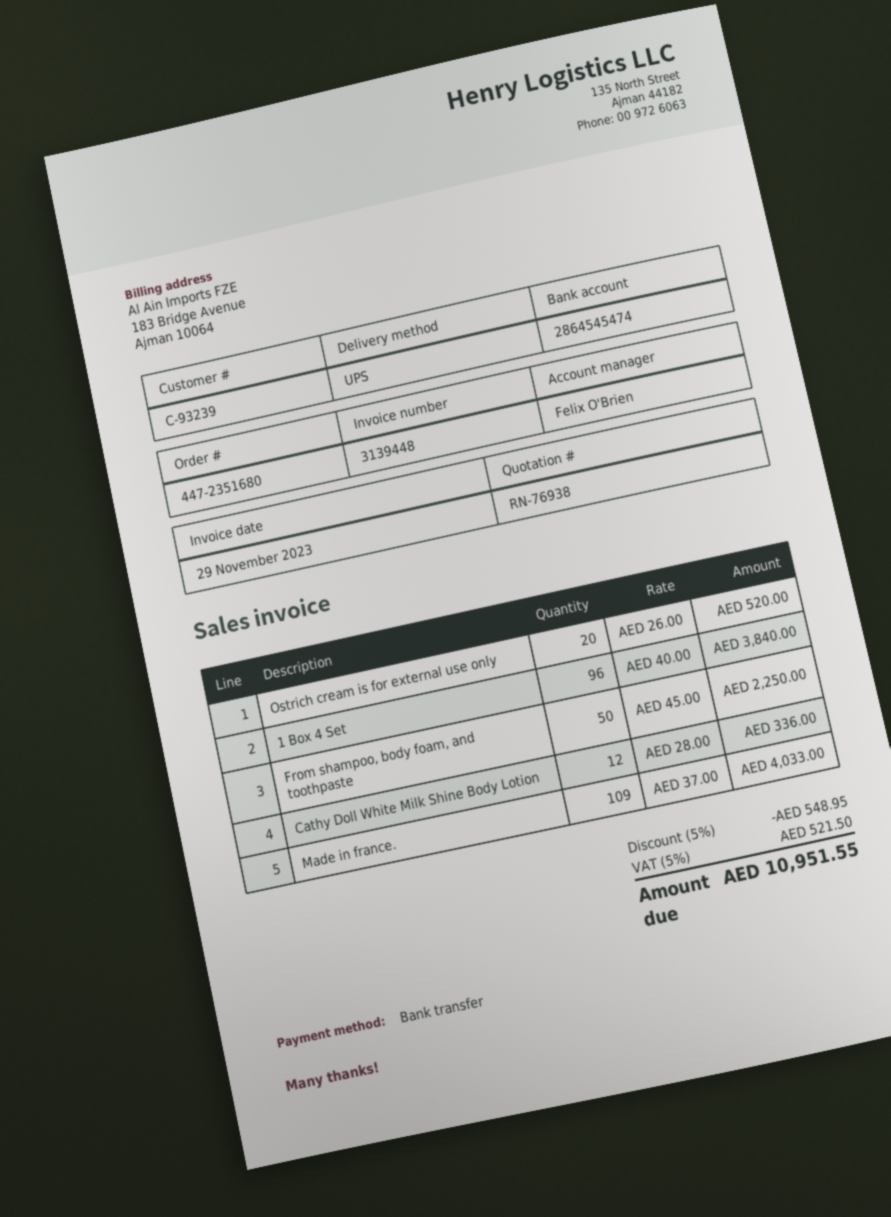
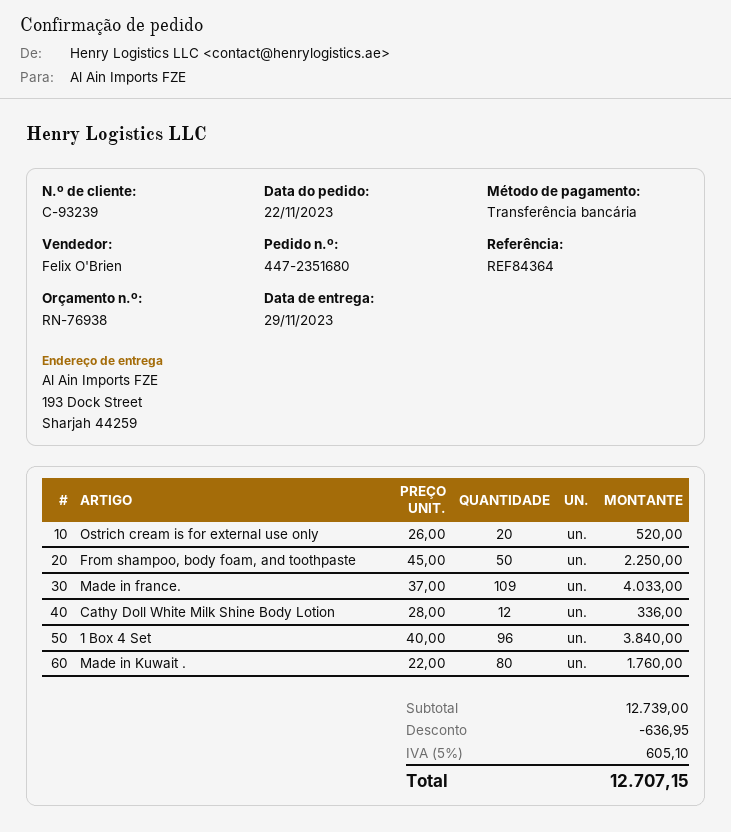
Made in Kuwait .: none -> 80 x 22.00 = 1760.00
discount: 548.95 -> 636.95
tax: 5% = 521.50 -> 5% = 605.10
total: 10951.55 -> 12707.15

